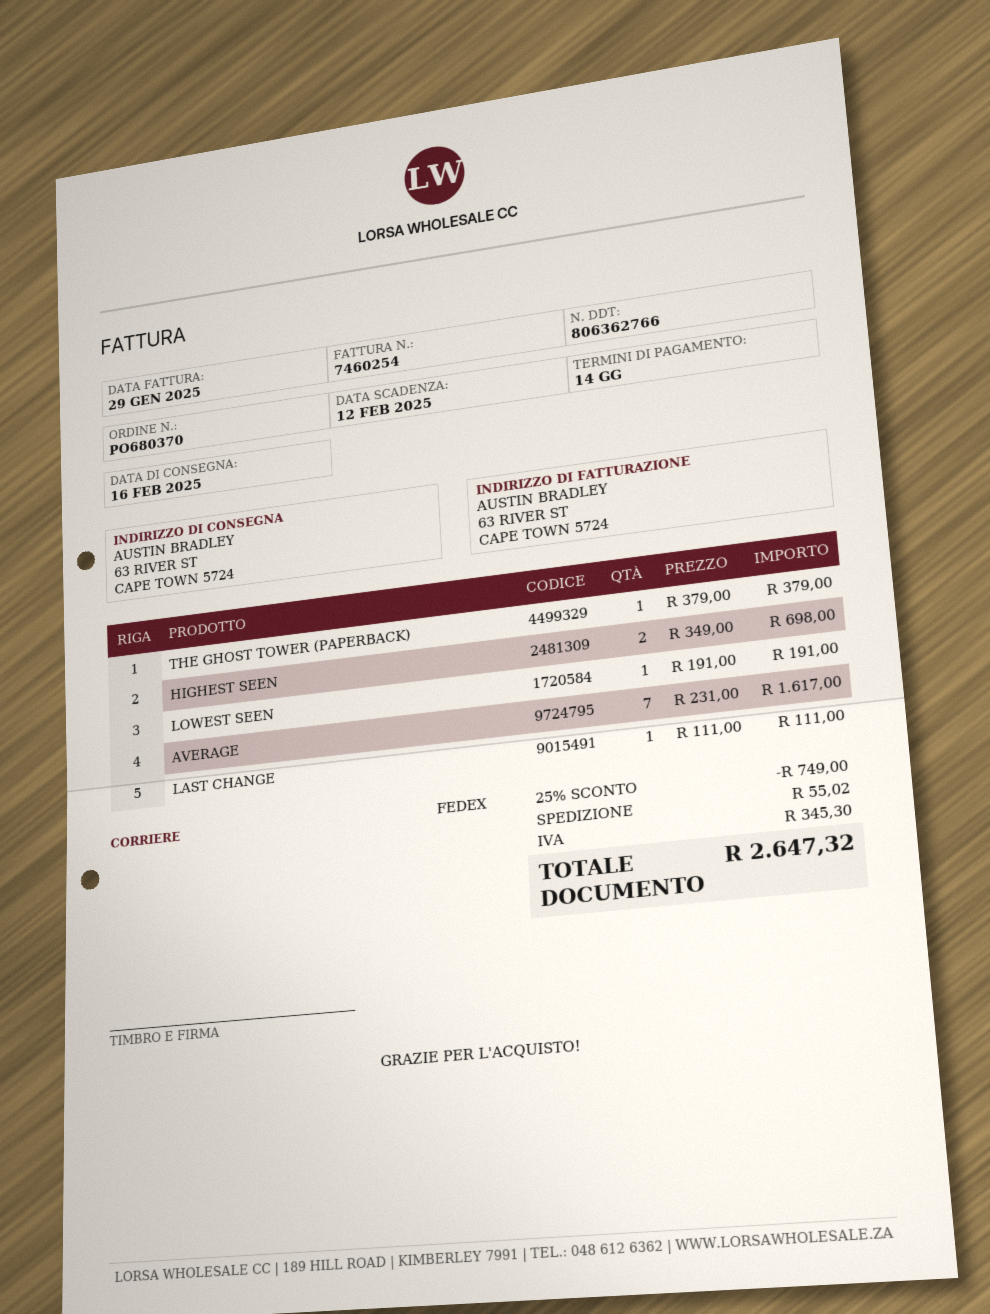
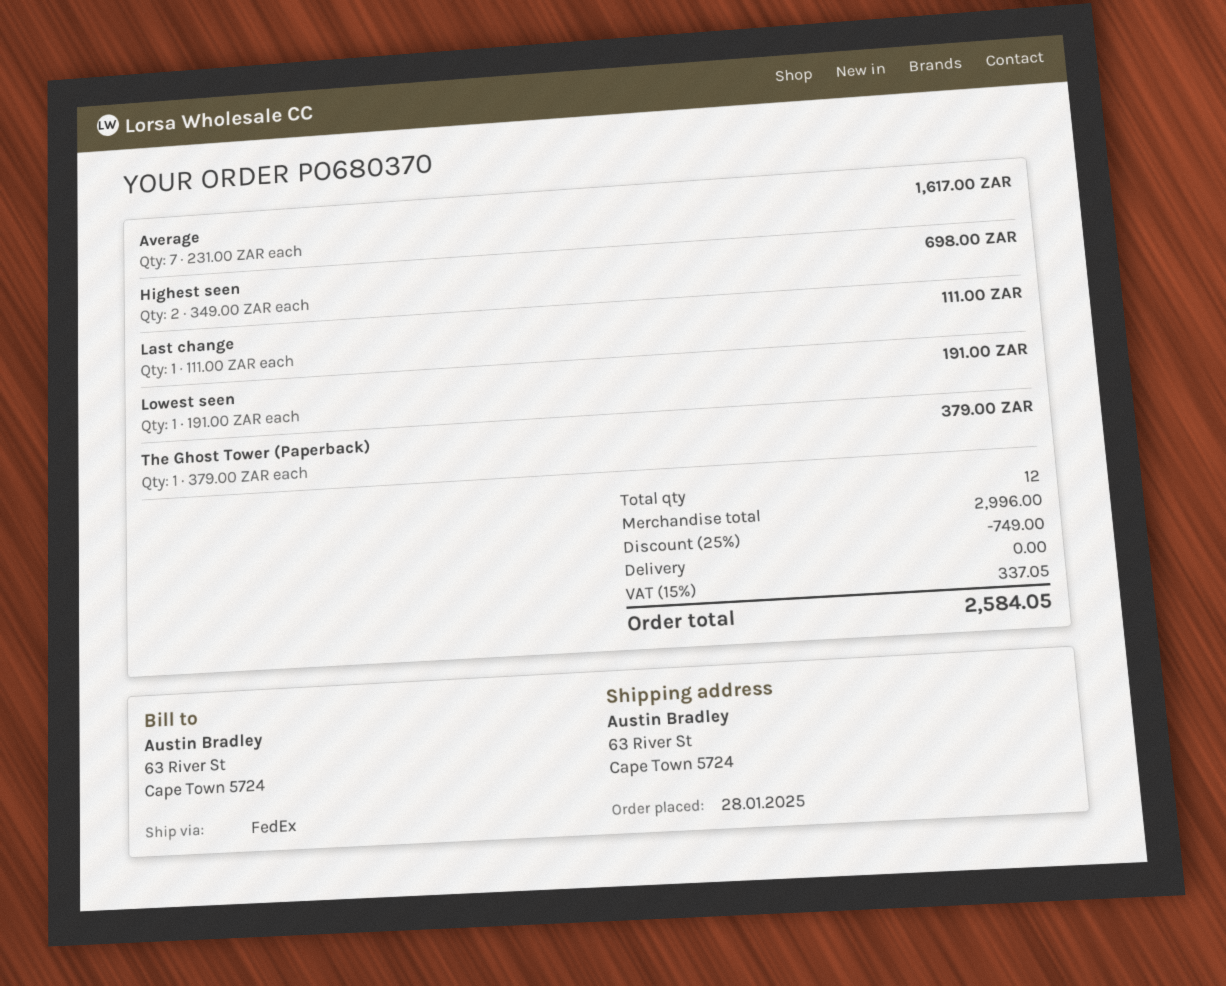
shipping: 55.02 -> 0.00
tax: 345.30 -> 337.05
total: 2647.32 -> 2584.05

